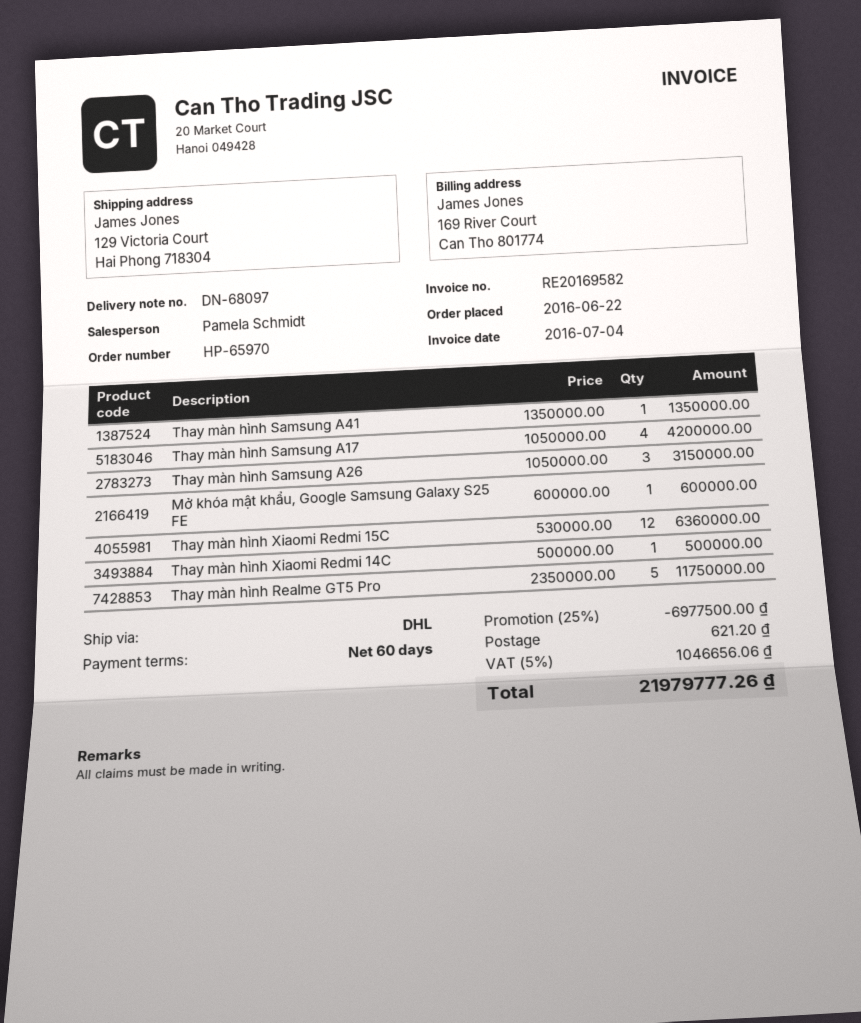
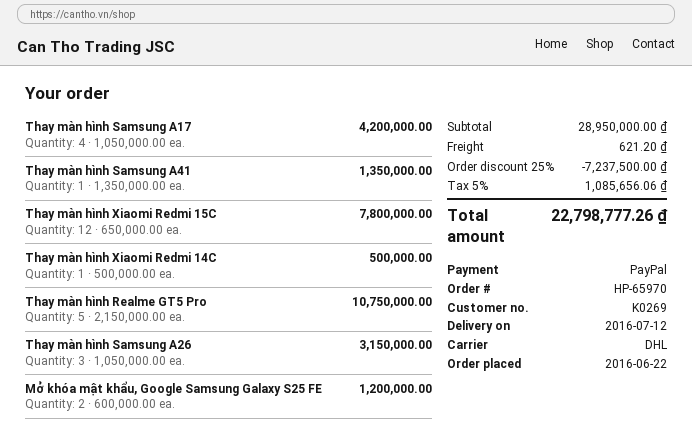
Mở khóa mật khẩu, Google Samsung Galaxy S25 FE: 1 x 600000.00 = 600000.00 -> 2 x 600000.00 = 1200000.00
Thay màn hình Xiaomi Redmi 15C: 12 x 530000.00 = 6360000.00 -> 12 x 650000.00 = 7800000.00
Thay màn hình Realme GT5 Pro: 5 x 2350000.00 = 11750000.00 -> 5 x 2150000.00 = 10750000.00
discount: 25% = 6977500.00 -> 25% = 7237500.00
tax: 5% = 1046656.06 -> 5% = 1085656.06
total: 21979777.26 -> 22798777.26

